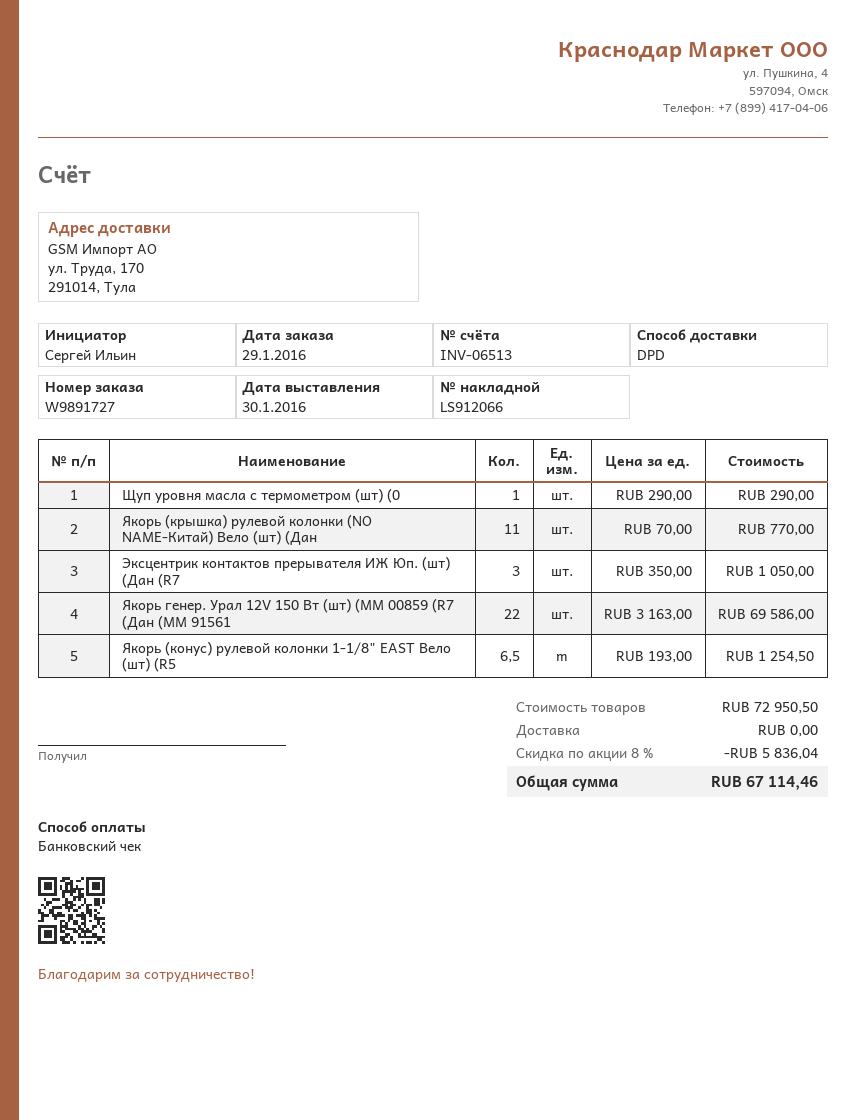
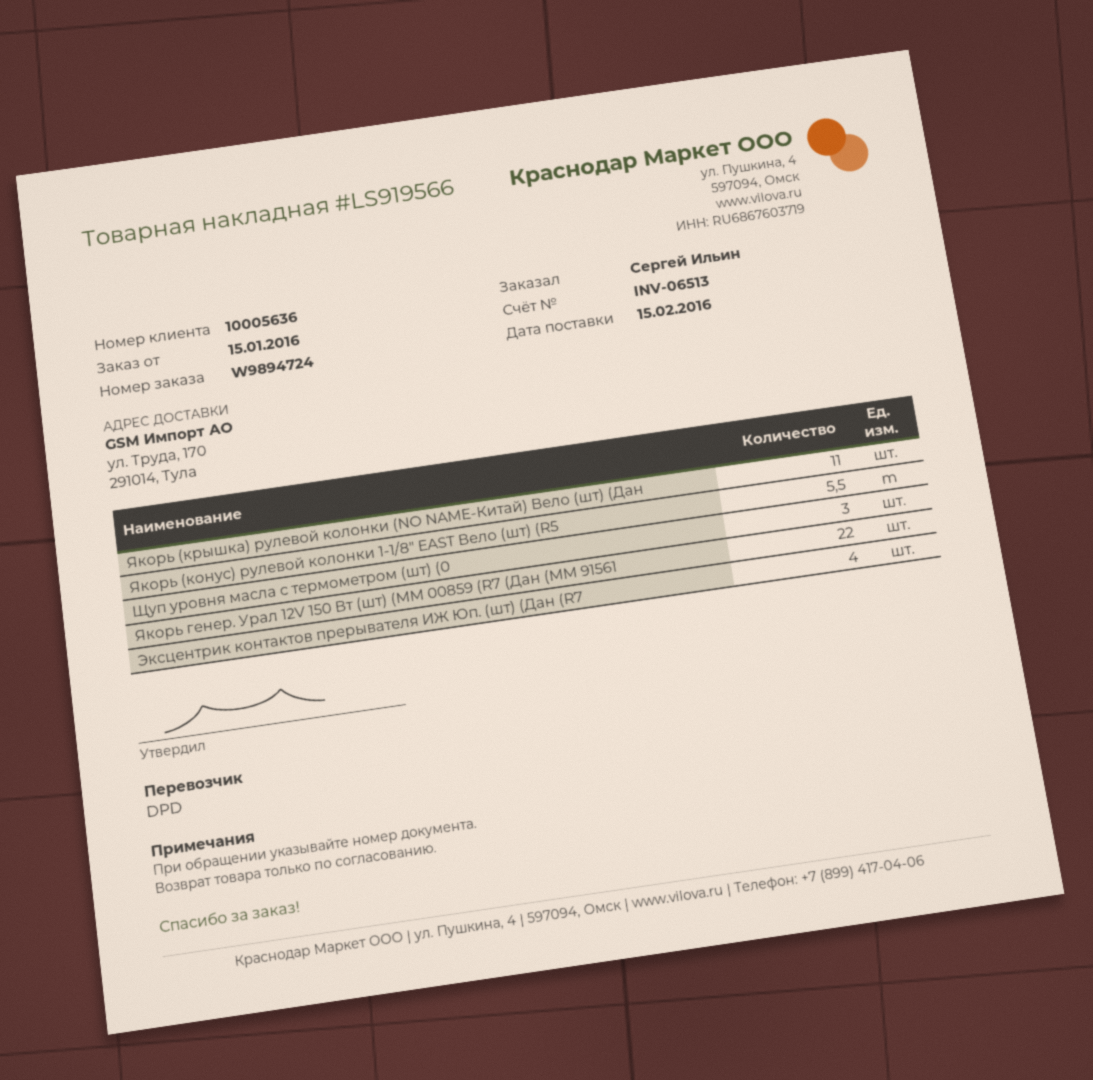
order number: W9891727 -> W9894724
order date: 2016-01-29 -> 2016-01-15
delivery note number: LS912066 -> LS919566
Щуп уровня масла с термометром (шт) (0: 1 -> 3
Эксцентрик контактов прерывателя ИЖ Юп. (шт) (Дан (R7: 3 -> 4
Якорь (конус) рулевой колонки 1-1/8" EAST Вело (шт) (R5: 6.5 -> 5.5

